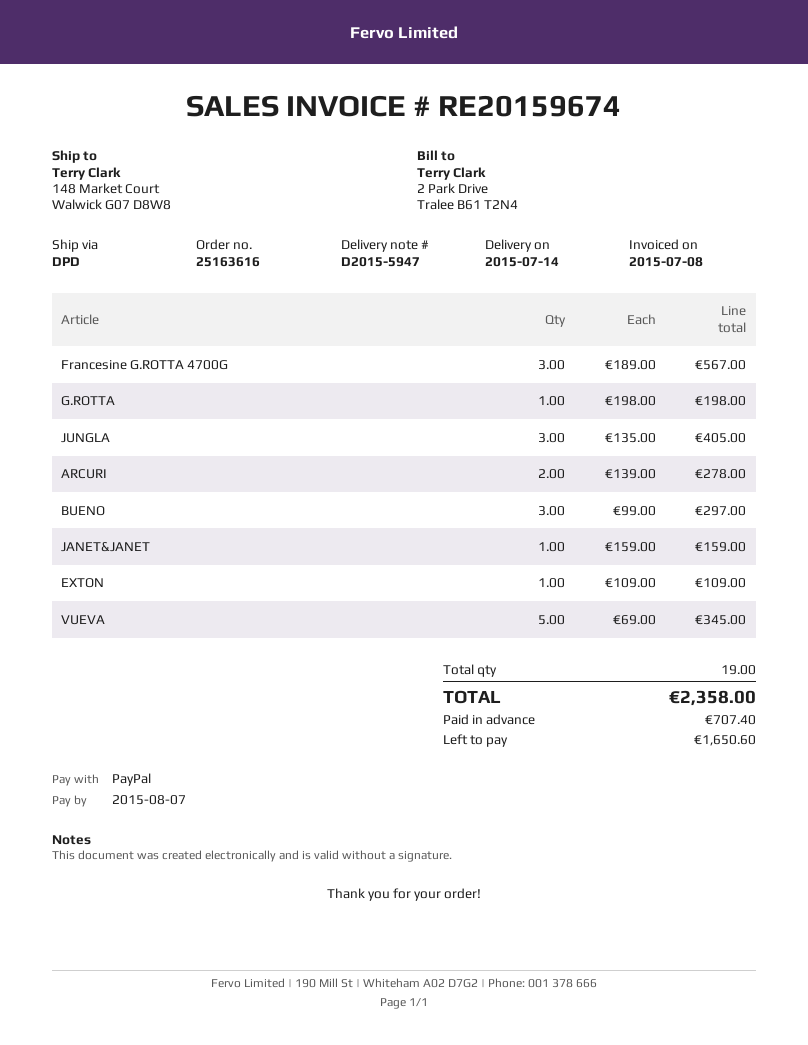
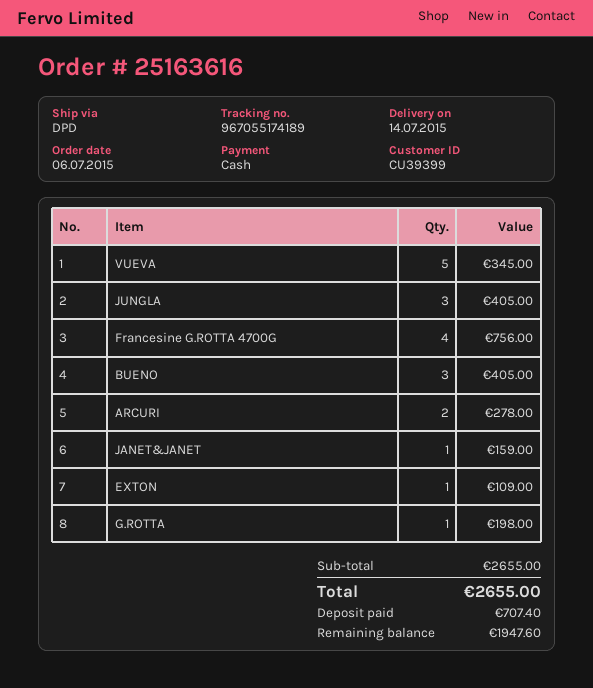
payment method: PayPal -> cash
Francesine G.ROTTA 4700G: 3 for 567.00 -> 4 for 756.00
BUENO: 3 for 297.00 -> 3 for 405.00
total: 2358.00 -> 2655.00
balance: 1650.60 -> 1947.60

